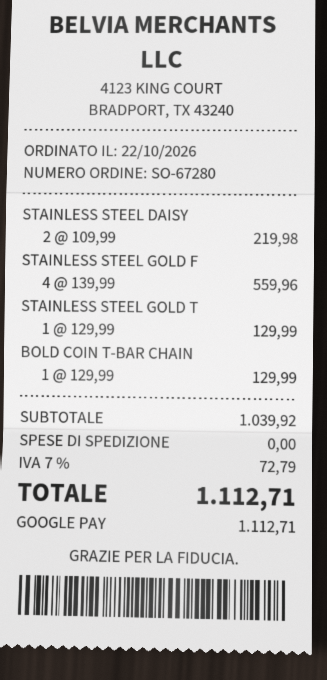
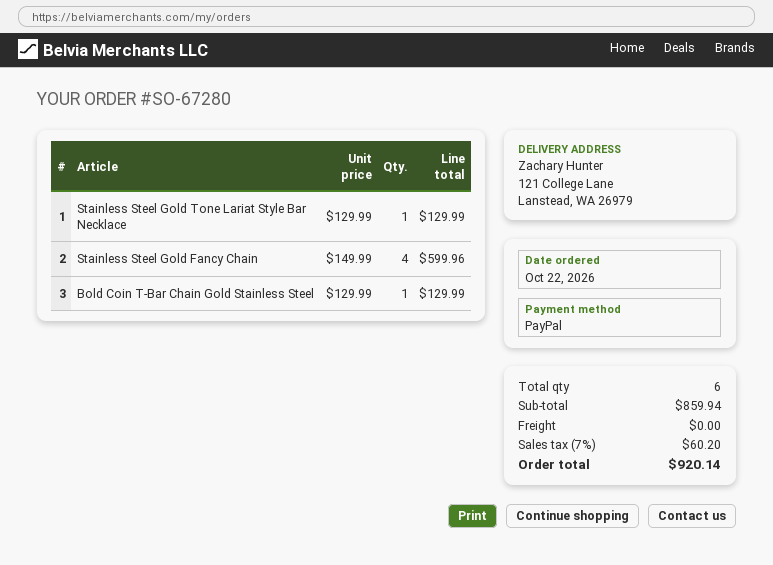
payment method: Google Pay -> PayPal
STAINLESS STEEL DAISY: 2 x 109.99 = 219.98 -> none
STAINLESS STEEL GOLD F: 4 x 139.99 = 559.96 -> 4 x 149.99 = 599.96
subtotal: 1039.92 -> 859.94
tax: 7% = 72.79 -> 7% = 60.20
total: 1112.71 -> 920.14

